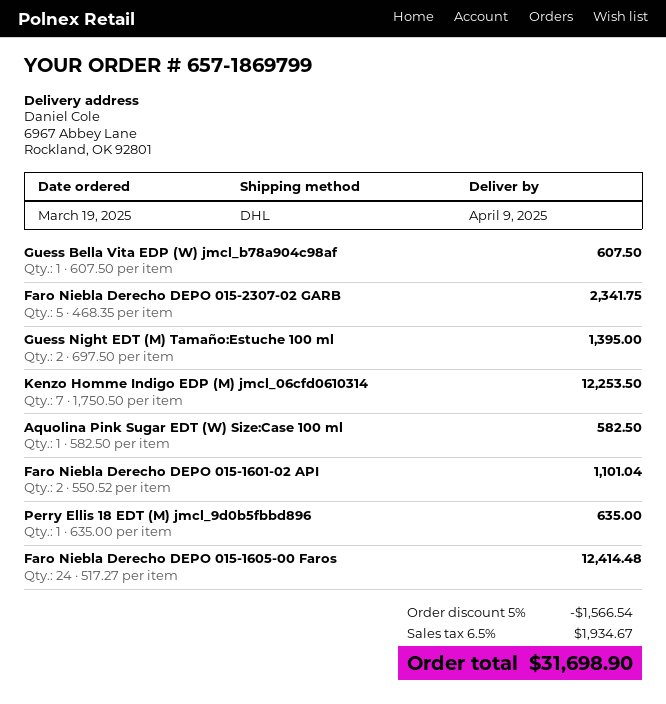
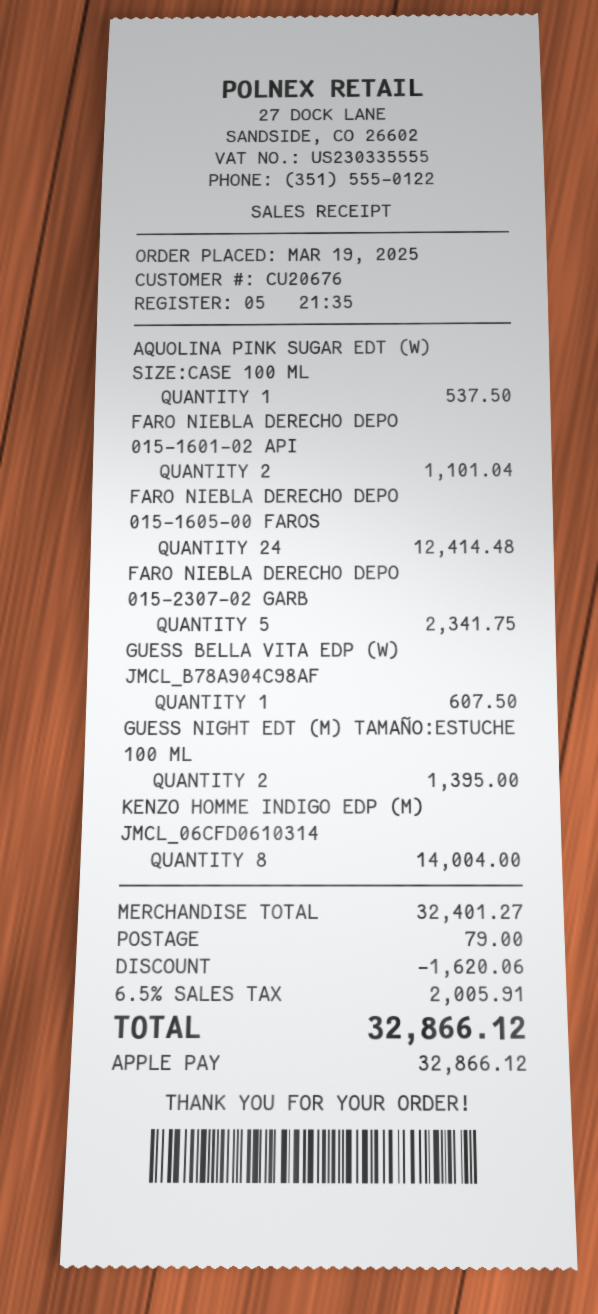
Kenzo Homme Indigo EDP (M) jmcl_06cfd0610314: 7 for 12253.50 -> 8 for 14004.00
Aquolina Pink Sugar EDT (W) Size:Case 100 ml: 1 for 582.50 -> 1 for 537.50
Perry Ellis 18 EDT (M) jmcl_9d0b5fbbd896: 1 for 635.00 -> none
discount: 1566.54 -> 1620.06
shipping: none -> 79.00
tax: 6.5% = 1934.67 -> 6.5% = 2005.91
total: 31698.90 -> 32866.12

